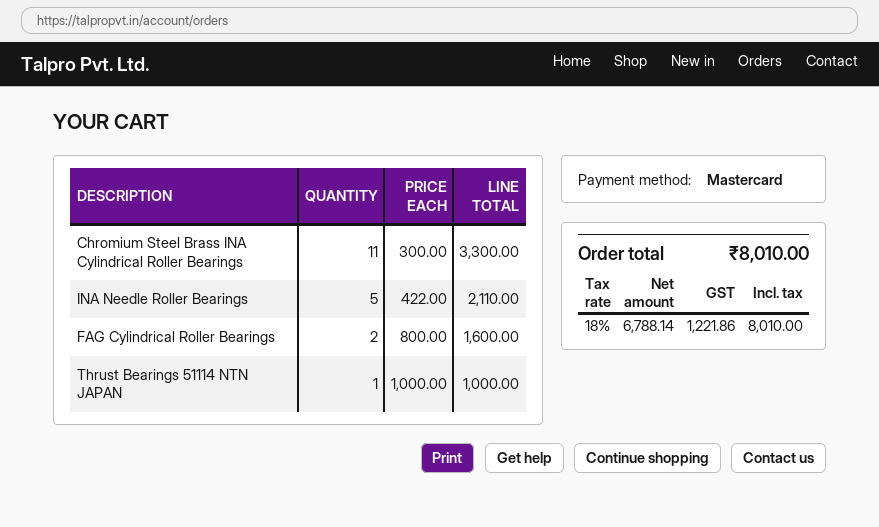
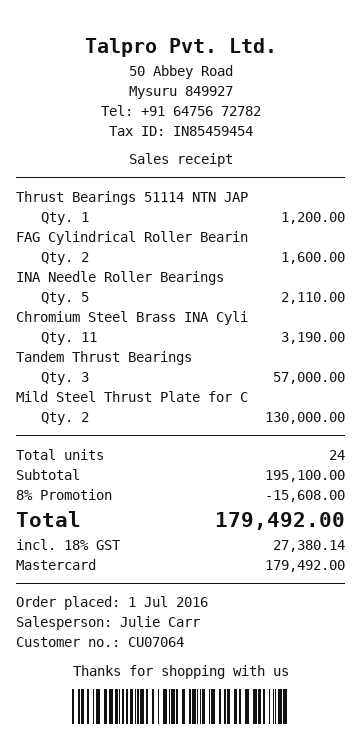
Chromium Steel Brass INA Cylindrical Roller Bearings: 11 for 3300.00 -> 11 for 3190.00
Thrust Bearings 51114 NTN JAPAN: 1 for 1000.00 -> 1 for 1200.00
Tandem Thrust Bearings: none -> 3 for 57000.00
Mild Steel Thrust Plate for C: none -> 2 for 130000.00
discount: none -> 8% = 15608.00
tax: 18% = 1221.86 -> 18% = 27380.14
total: 8010.00 -> 179492.00

